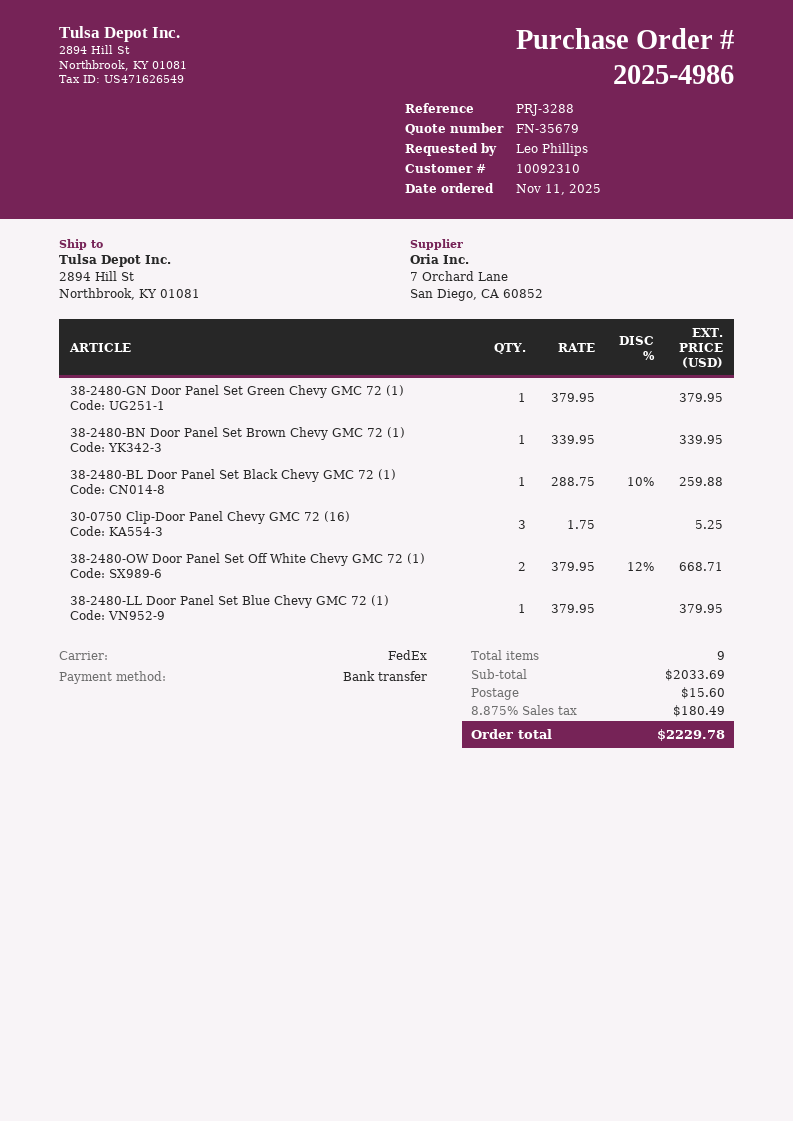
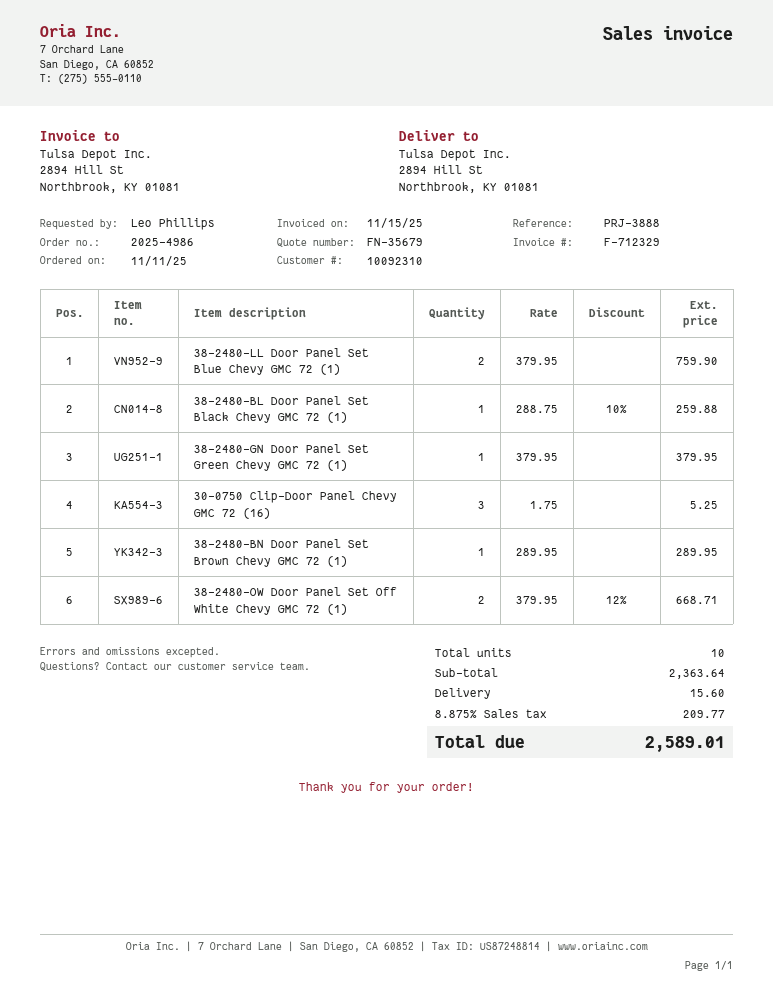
reference: PRJ-3288 -> PRJ-3888
38-2480-BN Door Panel Set Brown Chevy GMC 72 (1): 1 x 339.95 = 339.95 -> 1 x 289.95 = 289.95
38-2480-LL Door Panel Set Blue Chevy GMC 72 (1): 1 x 379.95 = 379.95 -> 2 x 379.95 = 759.90
total quantity: 9 -> 10
subtotal: 2033.69 -> 2363.64
tax: 8.875% = 180.49 -> 8.875% = 209.77
total: 2229.78 -> 2589.01

